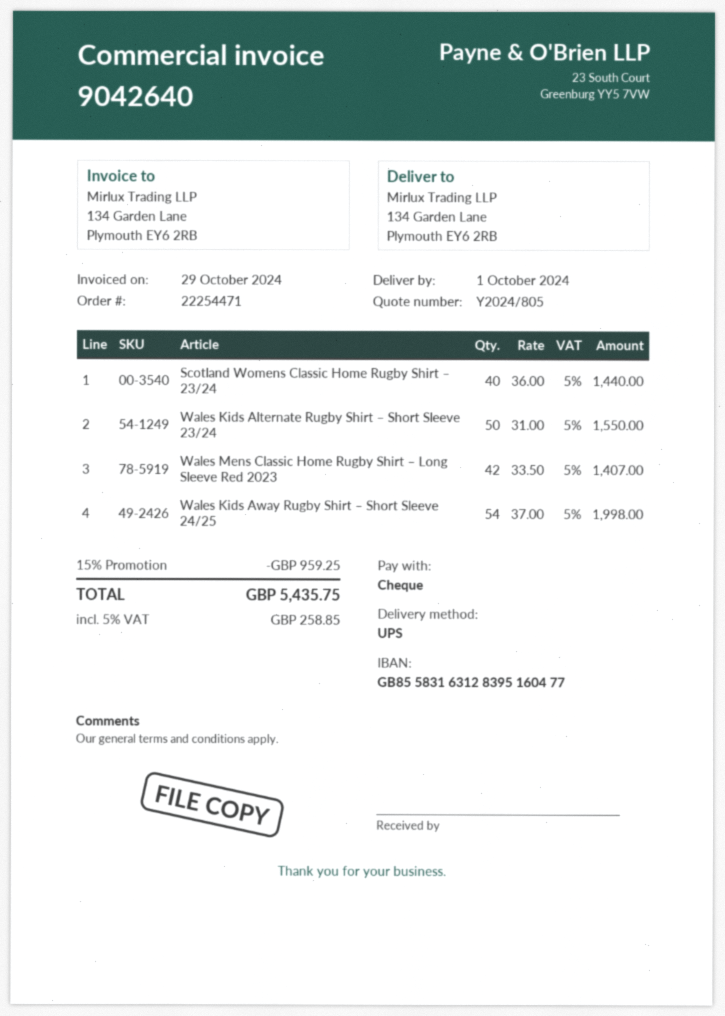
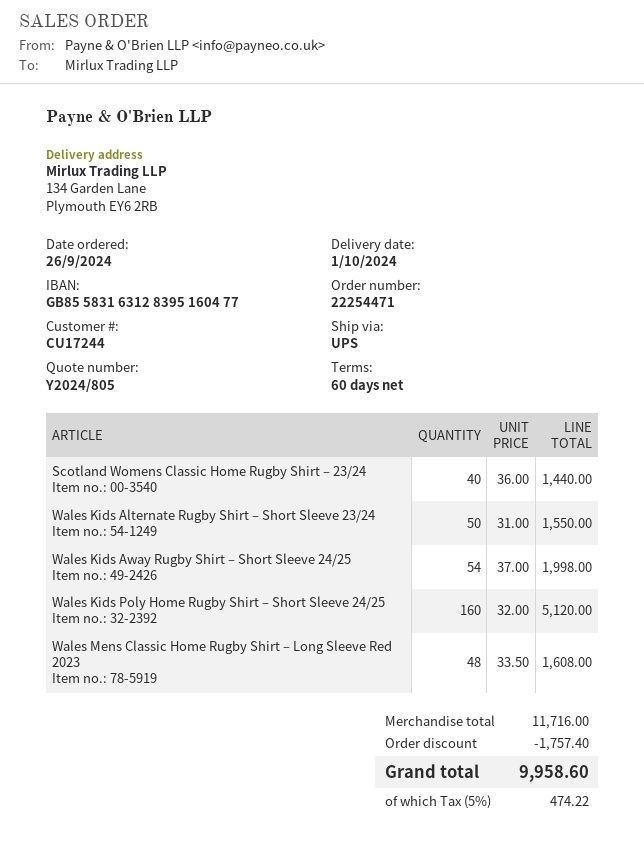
Wales Mens Classic Home Rugby Shirt – Long Sleeve Red 2023: 42 x 33.50 = 1407.00 -> 48 x 33.50 = 1608.00
Wales Kids Poly Home Rugby Shirt – Short Sleeve 24/25: none -> 160 x 32.00 = 5120.00
discount: 959.25 -> 1757.40
tax: 5% = 258.85 -> 5% = 474.22
total: 5435.75 -> 9958.60

